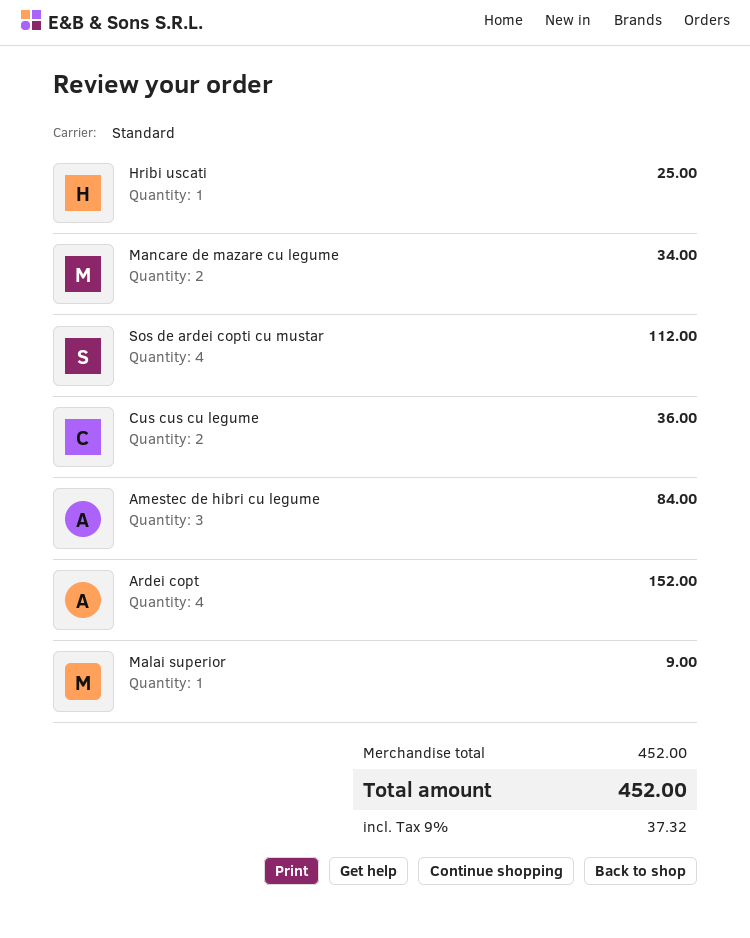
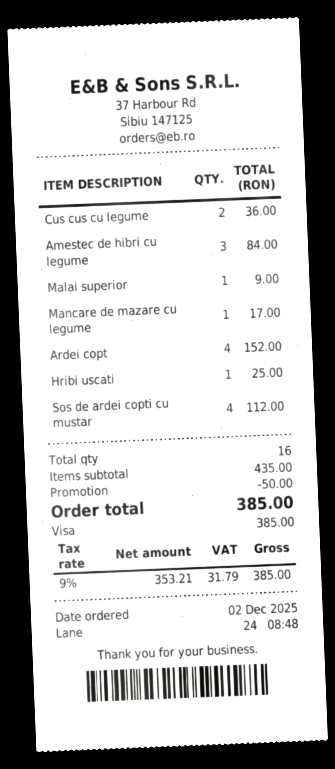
Mancare de mazare cu legume: 2 for 34.00 -> 1 for 17.00
subtotal: 452.00 -> 435.00
discount: none -> 50.00
tax: 9% = 37.32 -> 9% = 31.79
total: 452.00 -> 385.00

